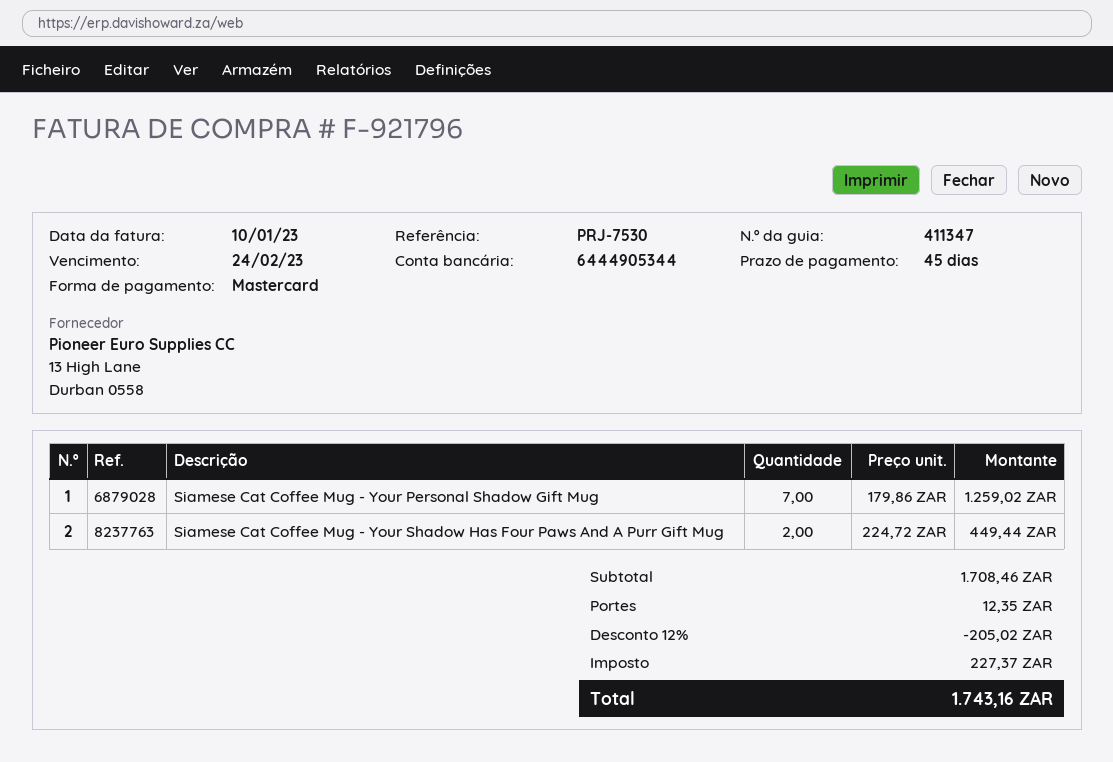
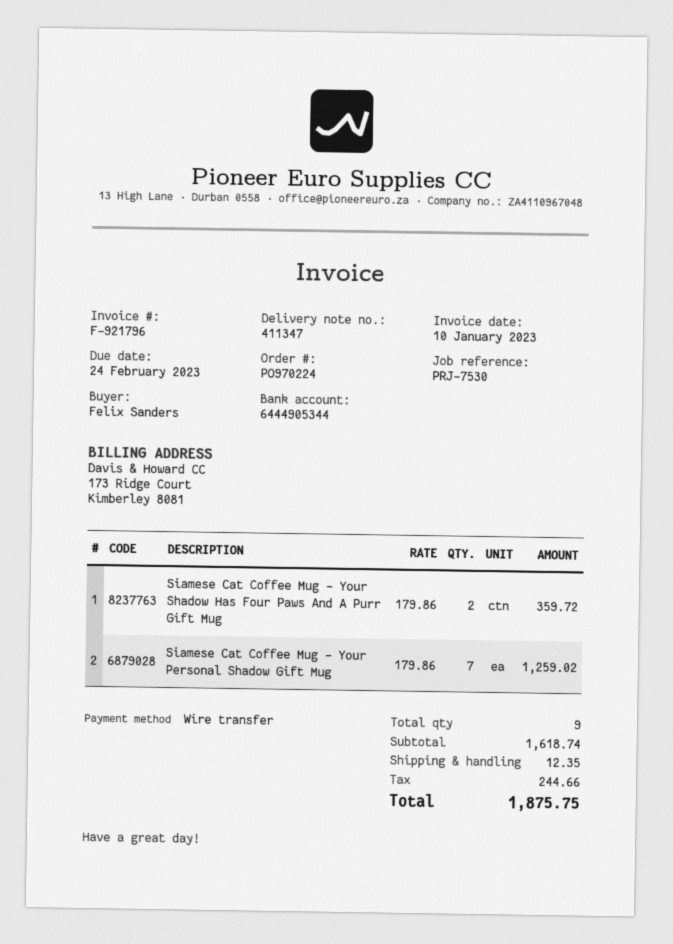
payment method: Mastercard -> bank transfer
Siamese Cat Coffee Mug - Your Shadow Has Four Paws And A Purr Gift Mug: 2 x 224.72 = 449.44 -> 2 x 179.86 = 359.72
subtotal: 1708.46 -> 1618.74
discount: 12% = 205.02 -> none
tax: 227.37 -> 244.66
total: 1743.16 -> 1875.75

